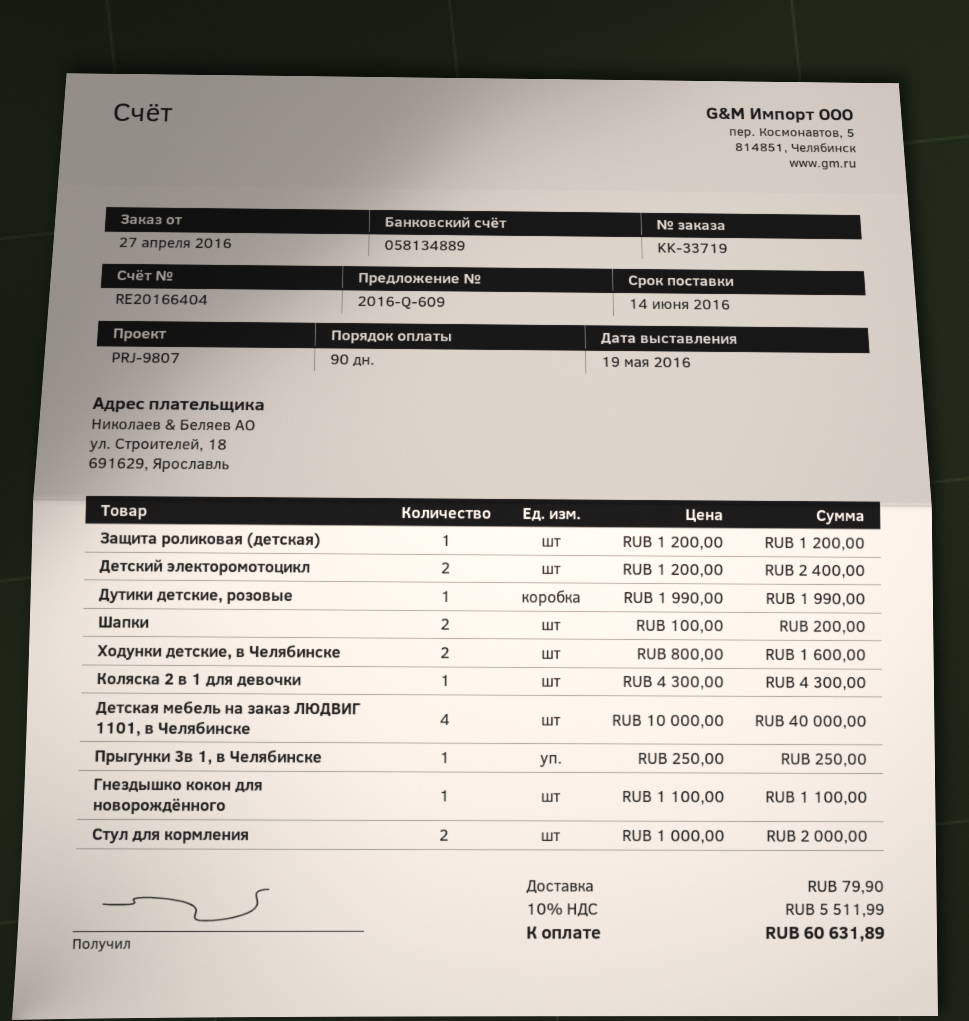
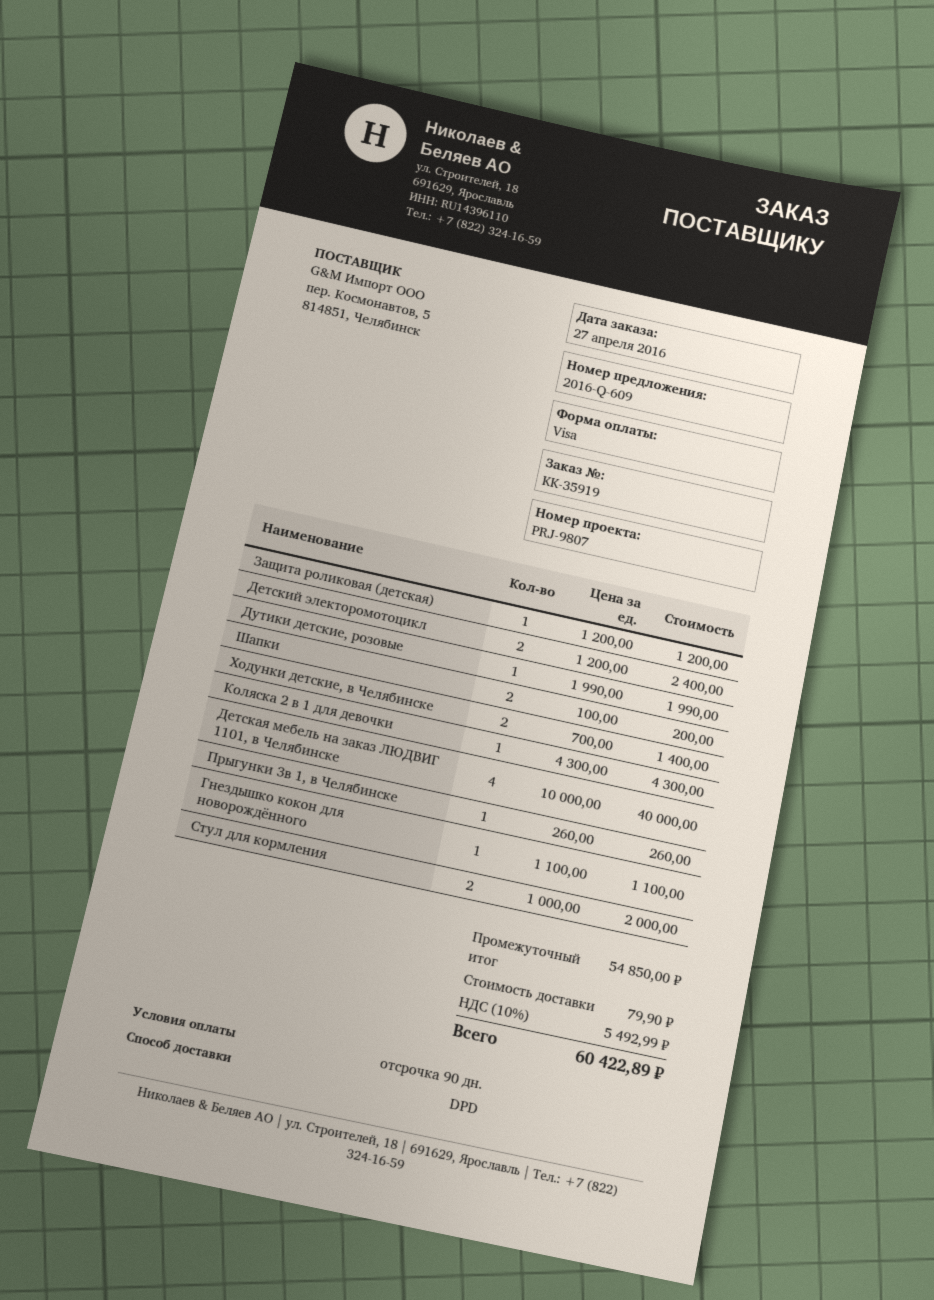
order number: KK-33719 -> KK-35919
Ходунки детские, в Челябинске: 2 x 800.00 = 1600.00 -> 2 x 700.00 = 1400.00
Прыгунки 3в 1, в Челябинске: 1 x 250.00 = 250.00 -> 1 x 260.00 = 260.00
tax: 10% = 5511.99 -> 10% = 5492.99
total: 60631.89 -> 60422.89

